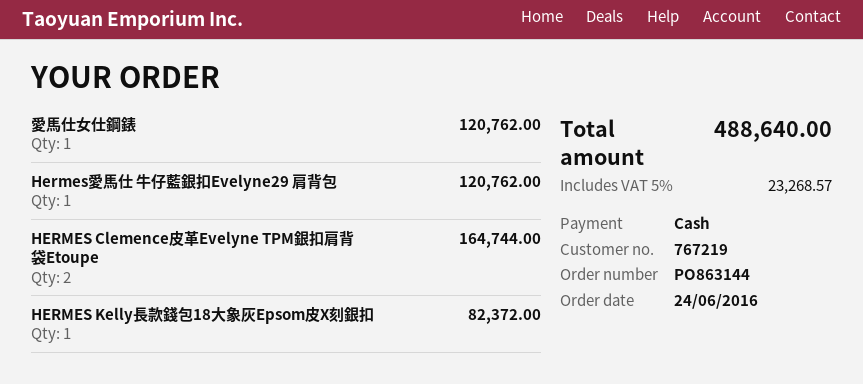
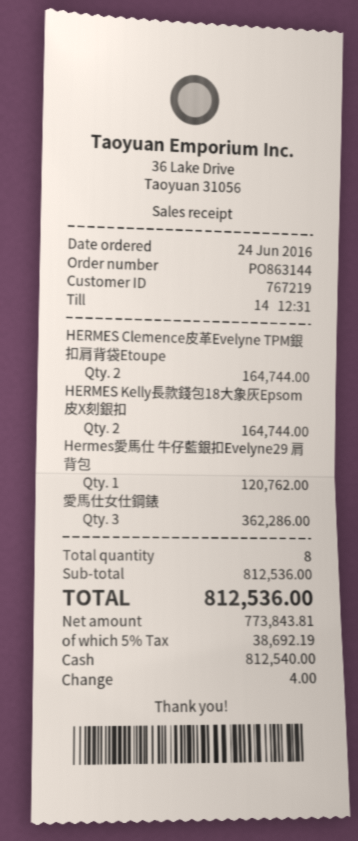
愛馬仕女仕鋼錶: 1 for 120762.00 -> 3 for 362286.00
HERMES Kelly長款錢包18大象灰Epsom皮X刻銀扣: 1 for 82372.00 -> 2 for 164744.00
tax: 5% = 23268.57 -> 5% = 38692.19
total: 488640.00 -> 812536.00

